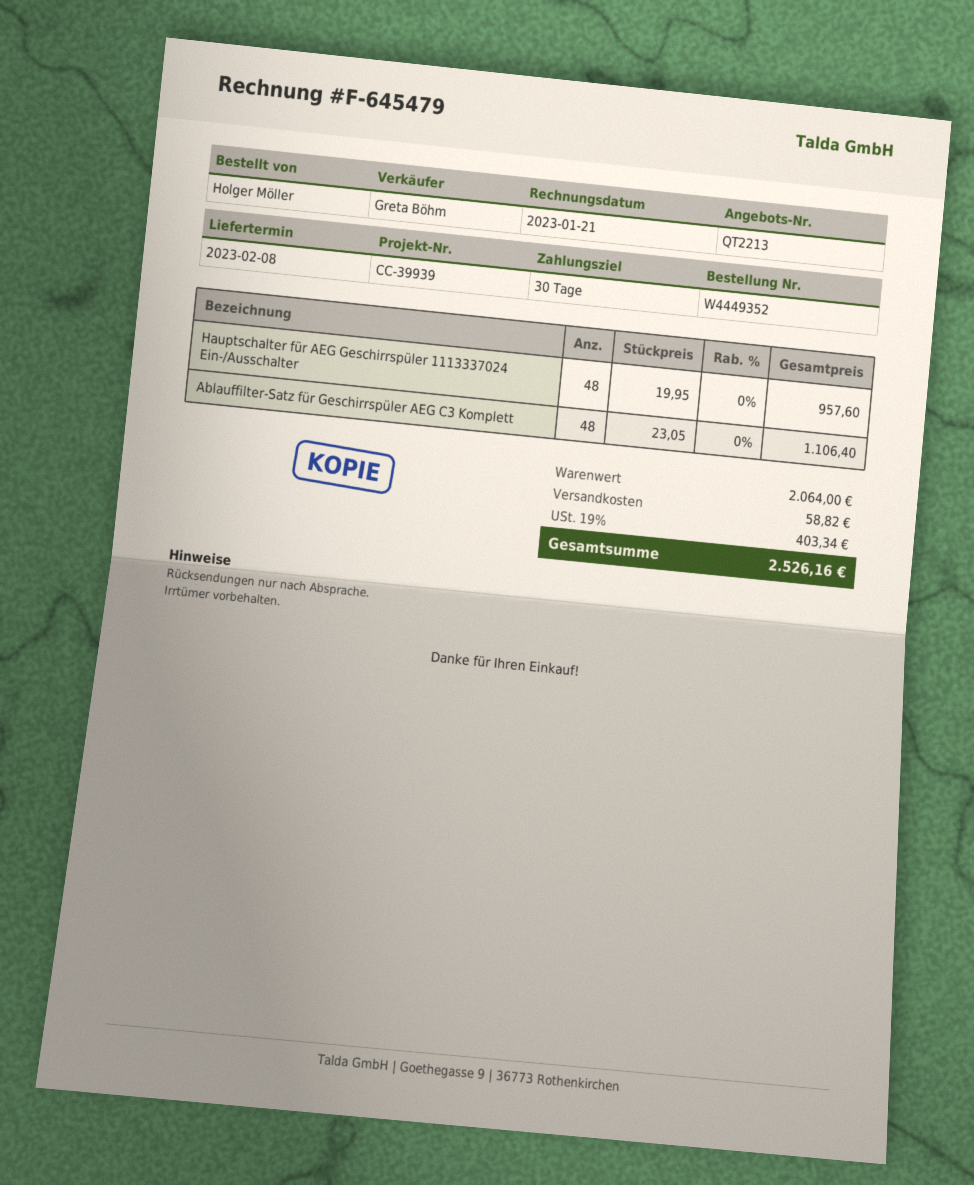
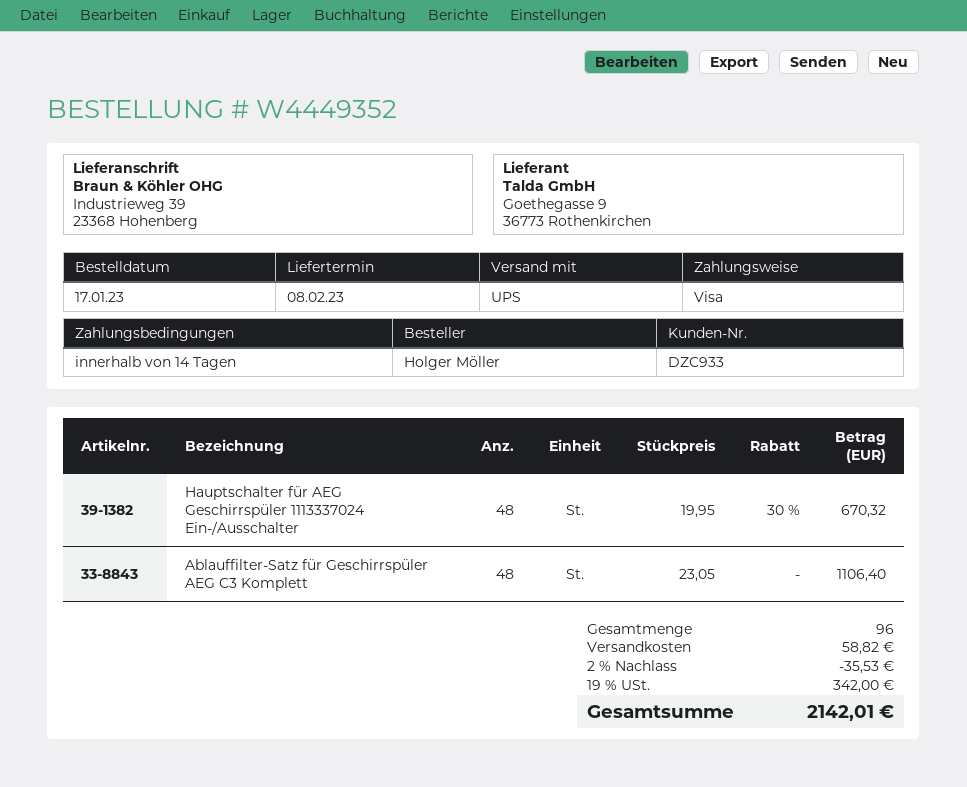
payment terms: 30 days -> 14 days
Hauptschalter für AEG Geschirrspüler 1113337024 Ein-/Ausschalter: 48 x 19.95 = 957.60 -> 48 x 19.95 - 30% = 670.32
discount: none -> 2% = 35.53
tax: 19% = 403.34 -> 19% = 342.00
total: 2526.16 -> 2142.01

